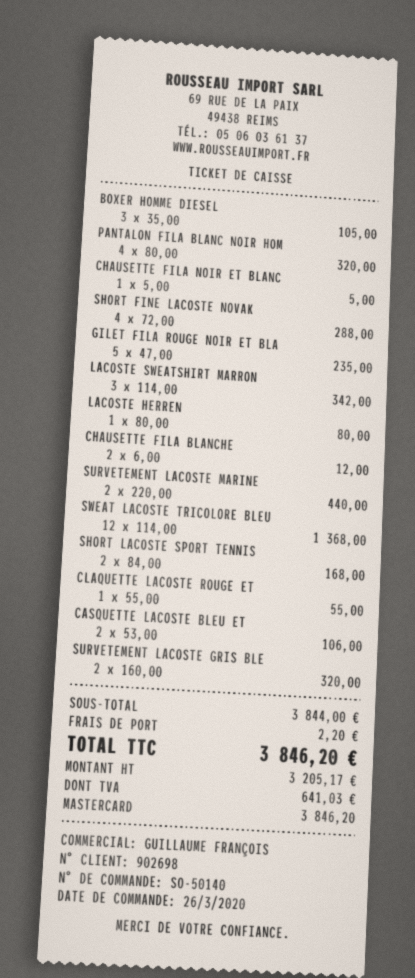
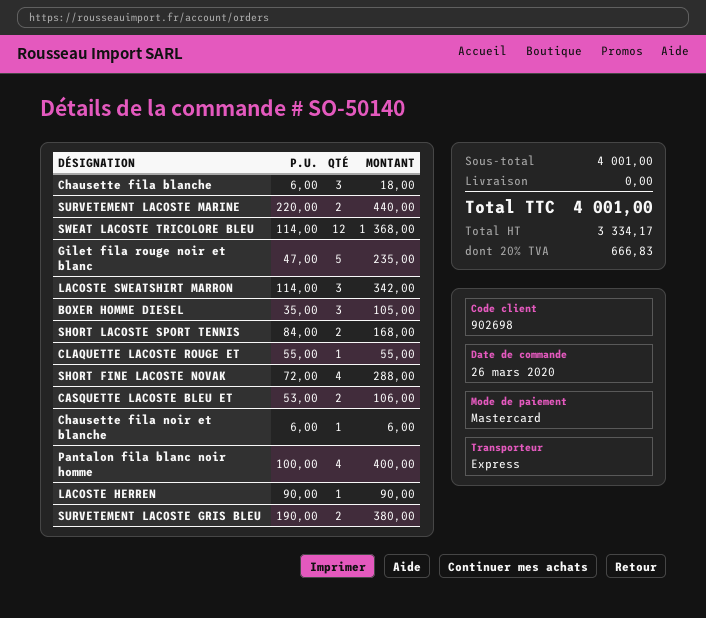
PANTALON FILA BLANC NOIR HOM: 4 x 80.00 = 320.00 -> 4 x 100.00 = 400.00
CHAUSETTE FILA NOIR ET BLANC: 1 x 5.00 = 5.00 -> 1 x 6.00 = 6.00
LACOSTE HERREN: 1 x 80.00 = 80.00 -> 1 x 90.00 = 90.00
CHAUSETTE FILA BLANCHE: 2 x 6.00 = 12.00 -> 3 x 6.00 = 18.00
SURVETEMENT LACOSTE GRIS BLE: 2 x 160.00 = 320.00 -> 2 x 190.00 = 380.00
subtotal: 3844.00 -> 4001.00
shipping: 2.20 -> 0.00
net: 3205.17 -> 3334.17
tax: 641.03 -> 666.83
total: 3846.20 -> 4001.00

